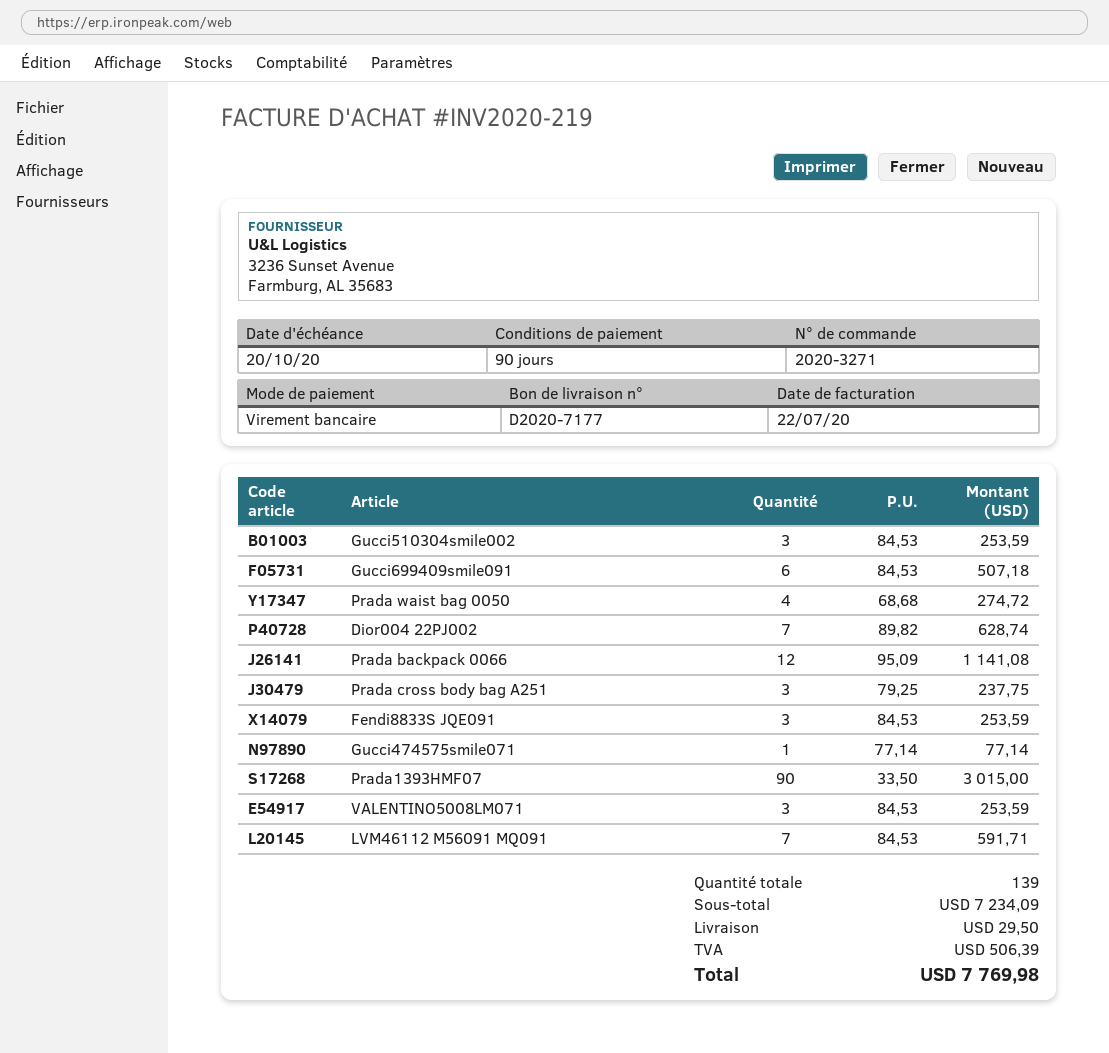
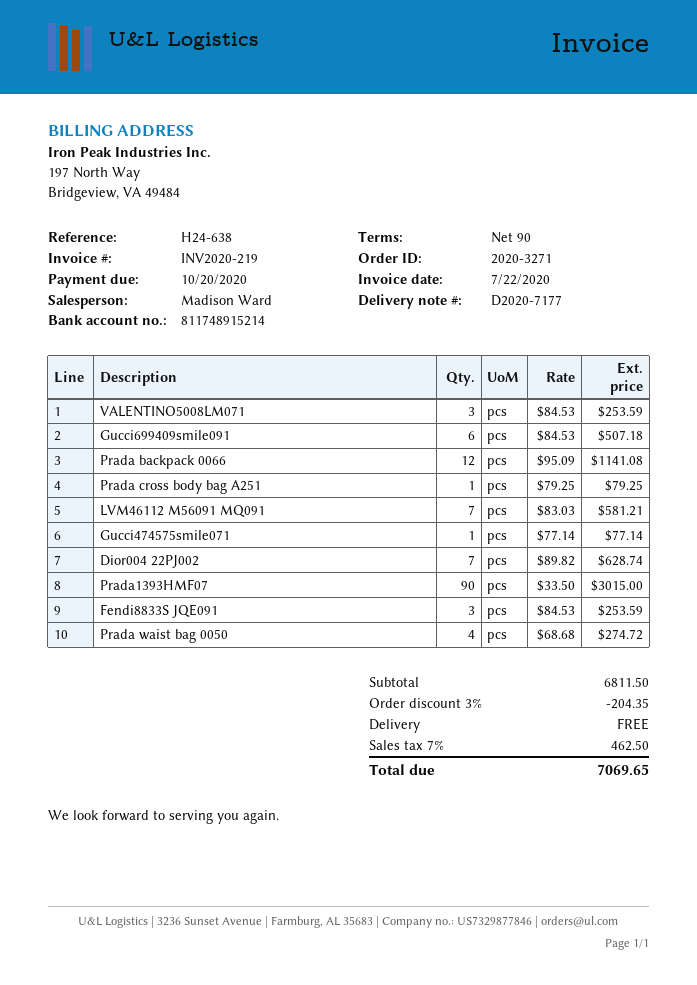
Gucci510304smile002: 3 x 84.53 = 253.59 -> none
Prada cross body bag A251: 3 x 79.25 = 237.75 -> 1 x 79.25 = 79.25
LVM46112 M56091 MQ091: 7 x 84.53 = 591.71 -> 7 x 83.03 = 581.21
subtotal: 7234.09 -> 6811.50
discount: none -> 3% = 204.35
shipping: 29.50 -> 0.00
tax: 506.39 -> 462.50
total: 7769.98 -> 7069.65

